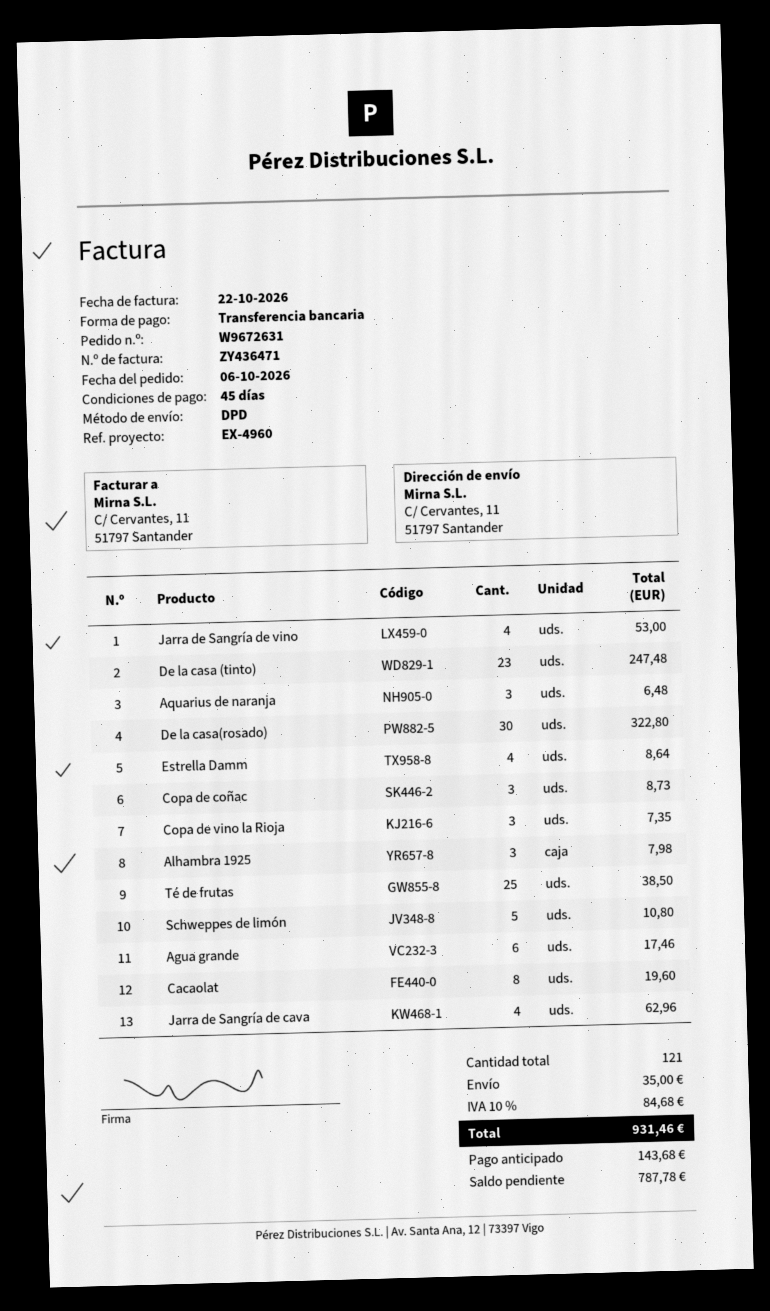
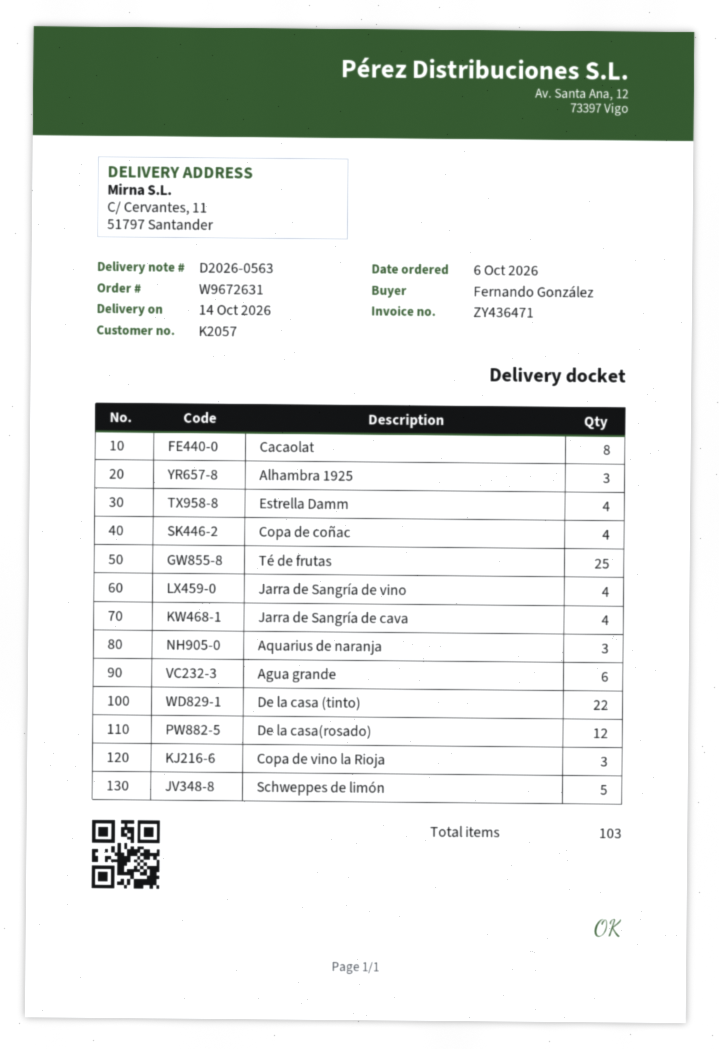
De la casa (tinto): 23 -> 22
De la casa(rosado): 30 -> 12
Copa de coñac: 3 -> 4
total quantity: 121 -> 103

